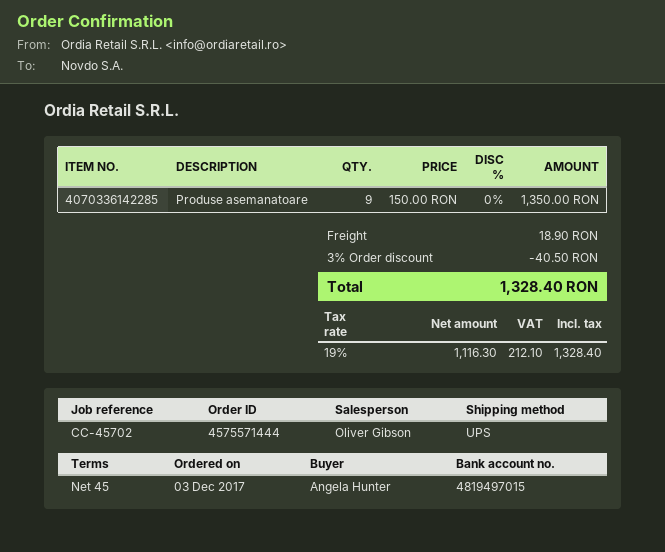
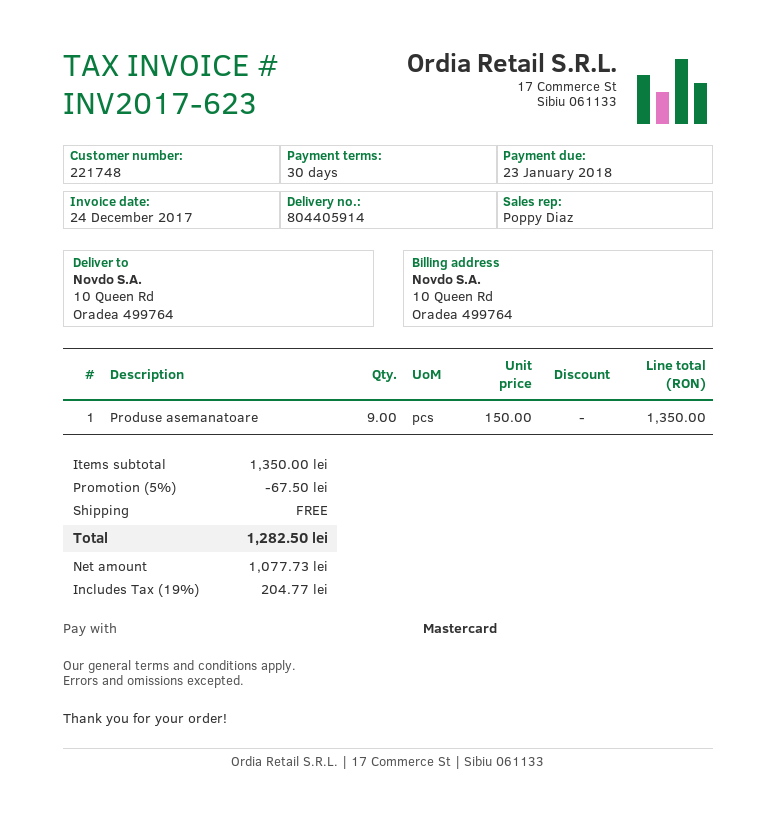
payment terms: 45 days -> 30 days
sales rep: Oliver Gibson -> Poppy Diaz
discount: 3% = 40.50 -> 5% = 67.50
shipping: 18.90 -> 0.00
net: 1116.30 -> 1077.73
tax: 19% = 212.10 -> 19% = 204.77
total: 1328.40 -> 1282.50

